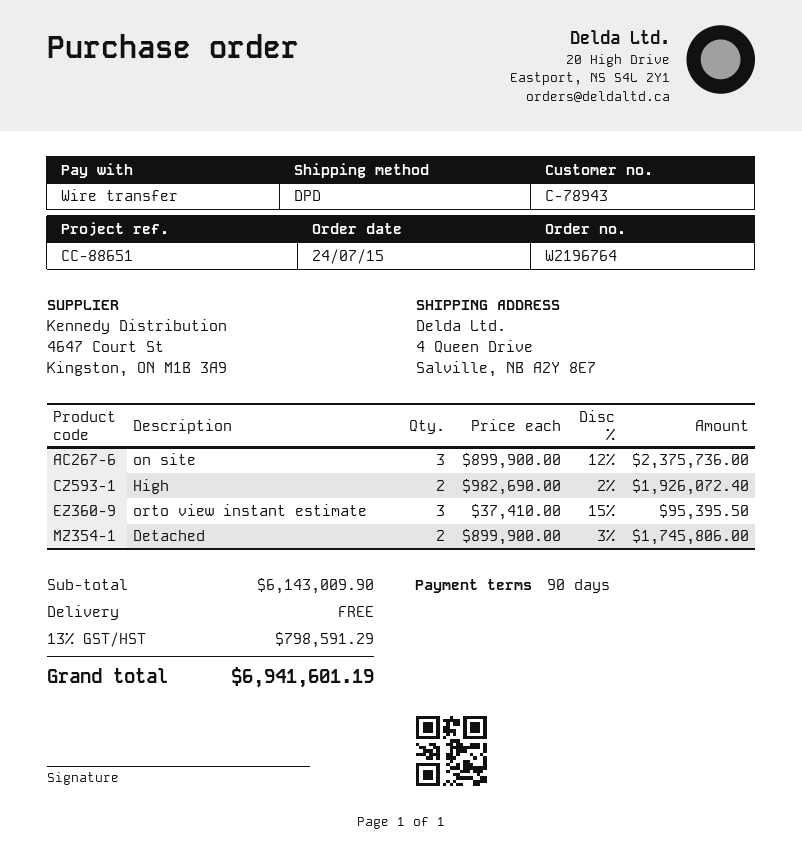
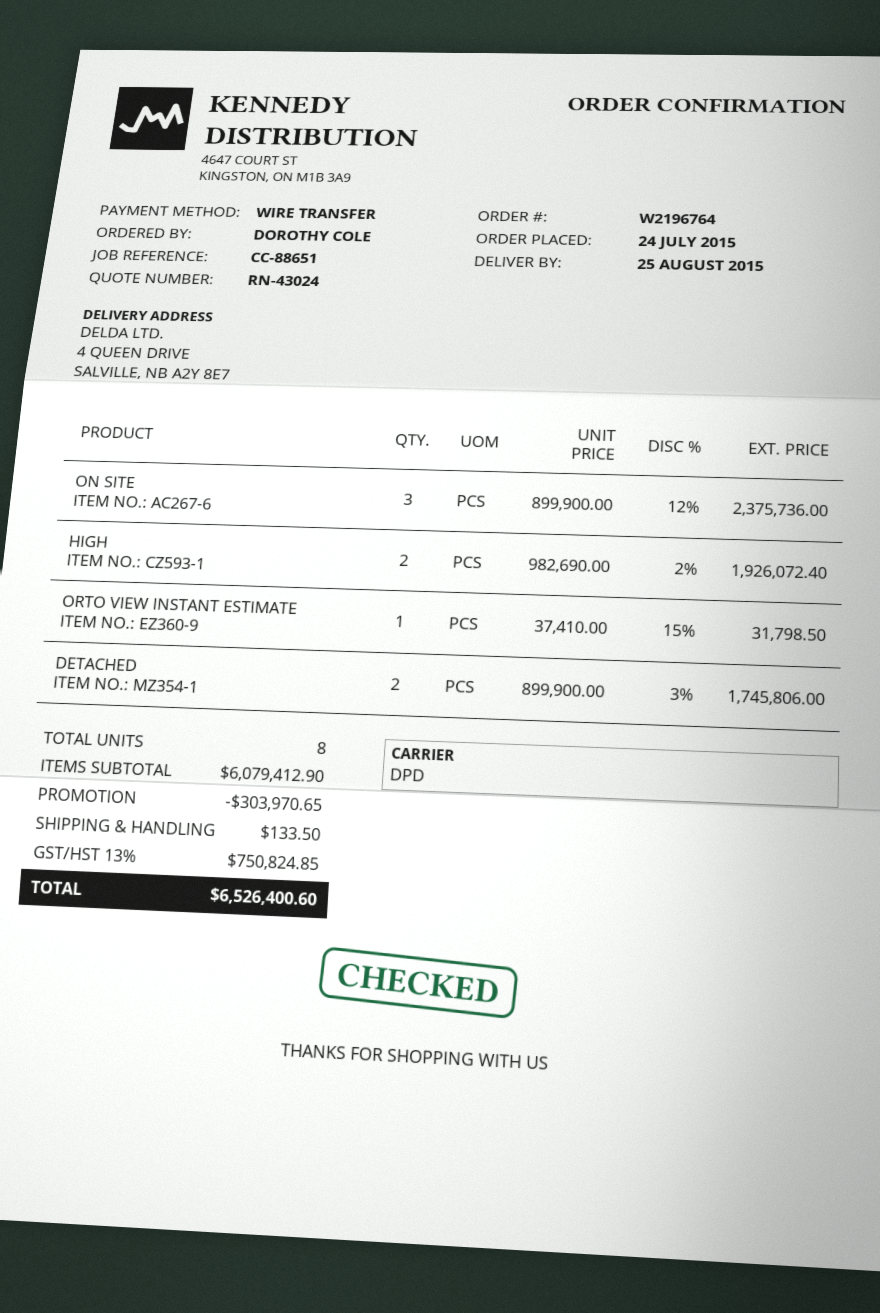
orto view instant estimate: 3 x 37410.00 - 15% = 95395.50 -> 1 x 37410.00 - 15% = 31798.50
subtotal: 6143009.90 -> 6079412.90
discount: none -> 303970.65
shipping: 0.00 -> 133.50
tax: 13% = 798591.29 -> 13% = 750824.85
total: 6941601.19 -> 6526400.60

